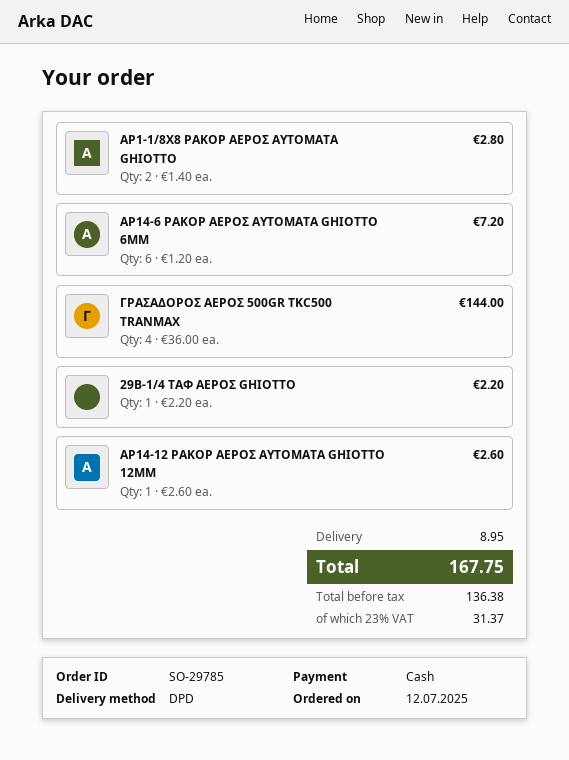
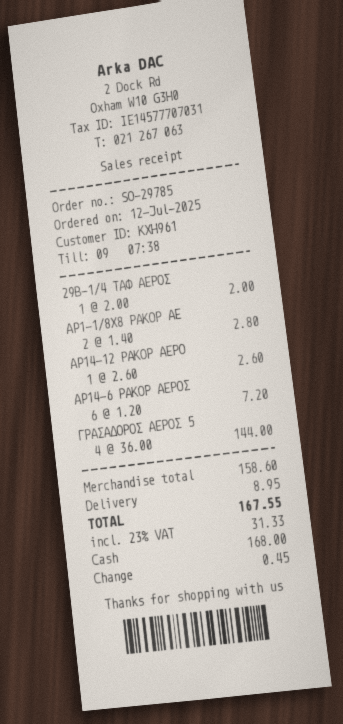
29B-1/4 ΤΑΦ ΑΕΡΟΣ GHIOTTO: 1 x 2.20 = 2.20 -> 1 x 2.00 = 2.00
tax: 23% = 31.37 -> 23% = 31.33
total: 167.75 -> 167.55

